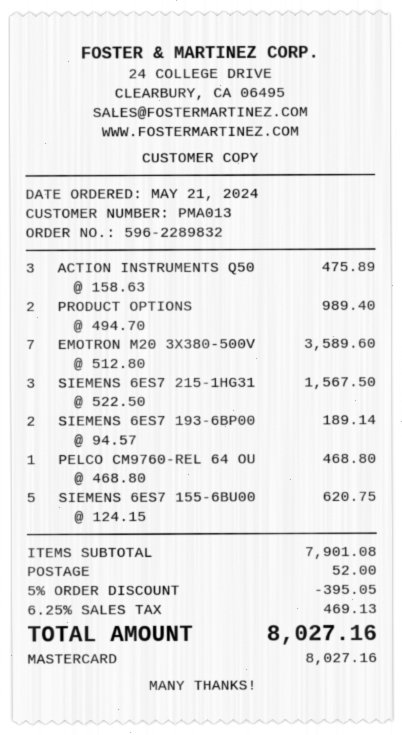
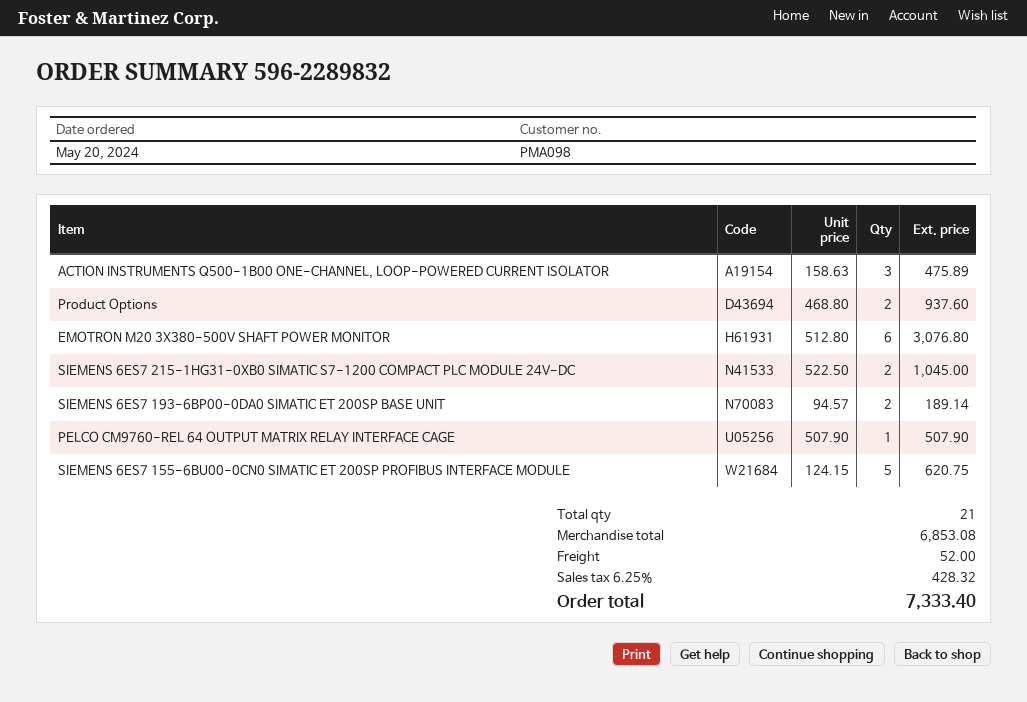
order date: 2024-05-21 -> 2024-05-20
customer number: PMA013 -> PMA098
PRODUCT OPTIONS: 2 x 494.70 = 989.40 -> 2 x 468.80 = 937.60
EMOTRON M20 3X380-500V: 7 x 512.80 = 3589.60 -> 6 x 512.80 = 3076.80
SIEMENS 6ES7 215-1HG31: 3 x 522.50 = 1567.50 -> 2 x 522.50 = 1045.00
PELCO CM9760-REL 64 OU: 1 x 468.80 = 468.80 -> 1 x 507.90 = 507.90
subtotal: 7901.08 -> 6853.08
discount: 5% = 395.05 -> none
tax: 6.25% = 469.13 -> 6.25% = 428.32
total: 8027.16 -> 7333.40

